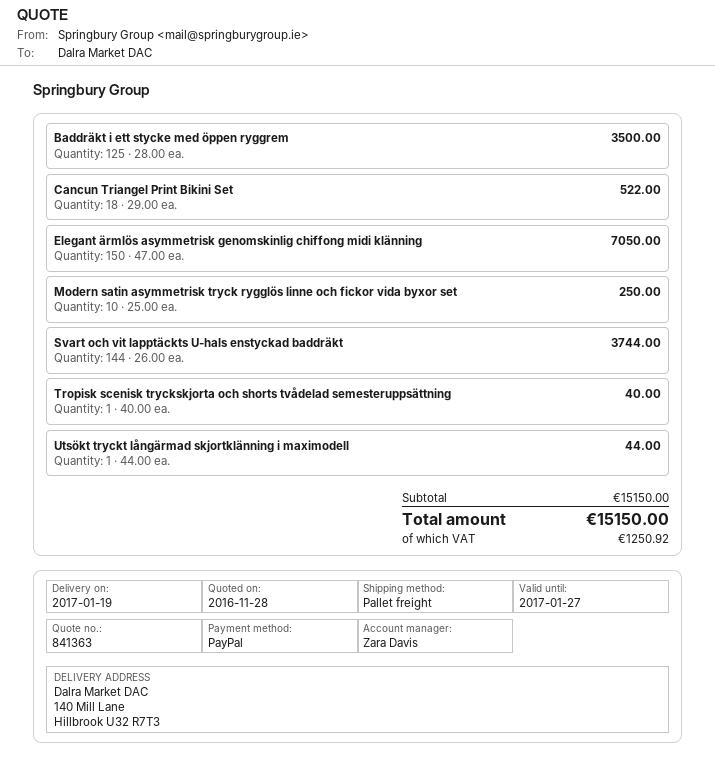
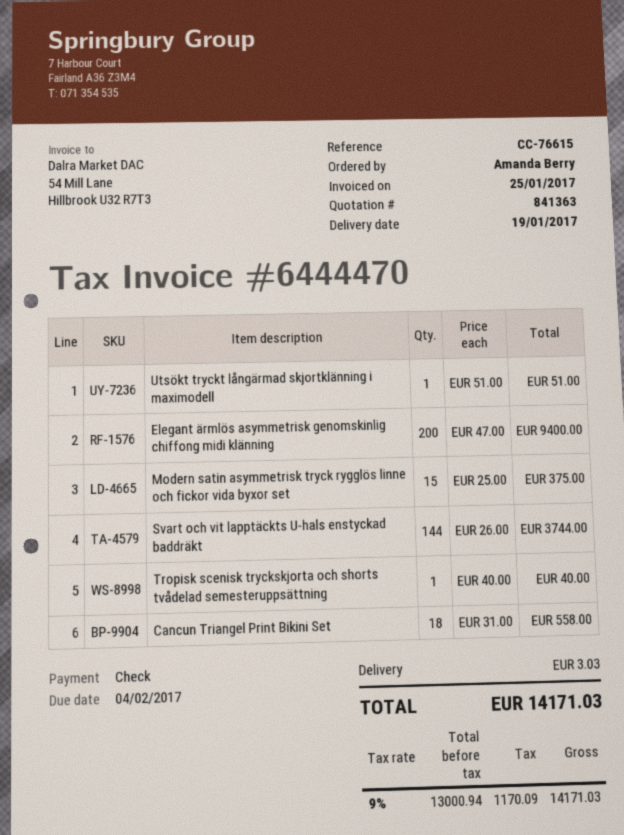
payment method: PayPal -> cheque
Baddräkt i ett stycke med öppen ryggrem: 125 x 28.00 = 3500.00 -> none
Cancun Triangel Print Bikini Set: 18 x 29.00 = 522.00 -> 18 x 31.00 = 558.00
Elegant ärmlös asymmetrisk genomskinlig chiffong midi klänning: 150 x 47.00 = 7050.00 -> 200 x 47.00 = 9400.00
Modern satin asymmetrisk tryck rygglös linne och fickor vida byxor set: 10 x 25.00 = 250.00 -> 15 x 25.00 = 375.00
Utsökt tryckt långärmad skjortklänning i maximodell: 1 x 44.00 = 44.00 -> 1 x 51.00 = 51.00
shipping: none -> 3.03
tax: 1250.92 -> 1170.09
total: 15150.00 -> 14171.03

